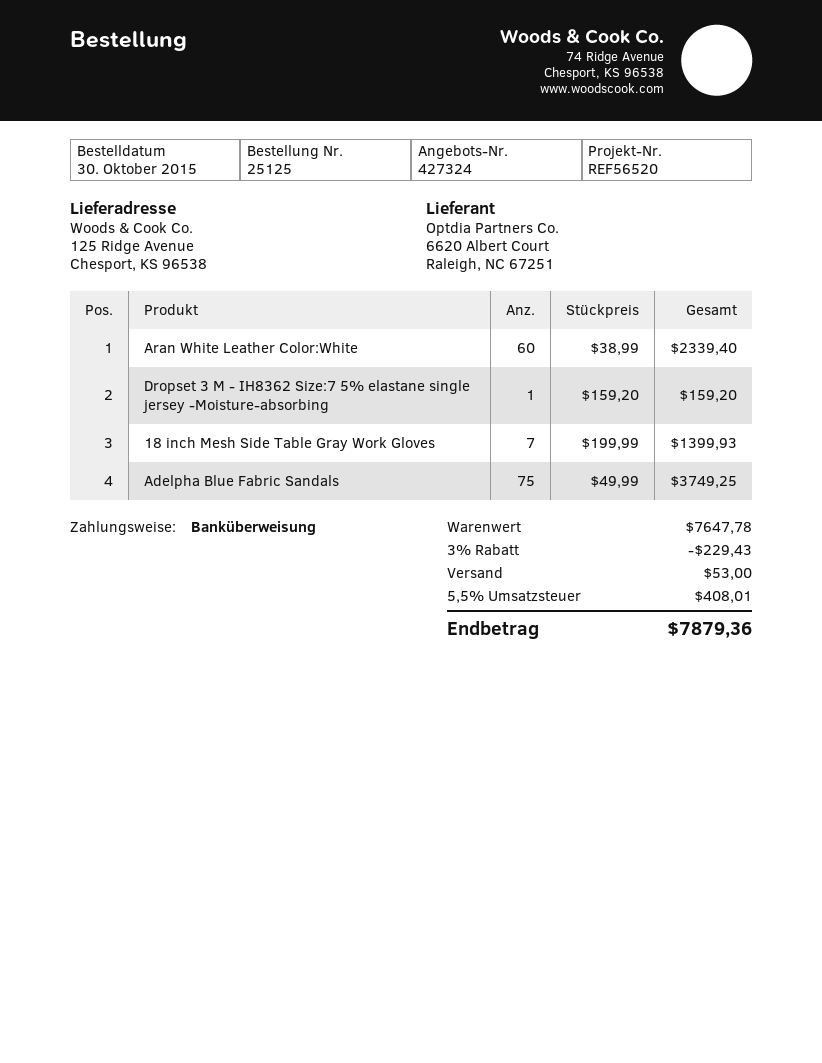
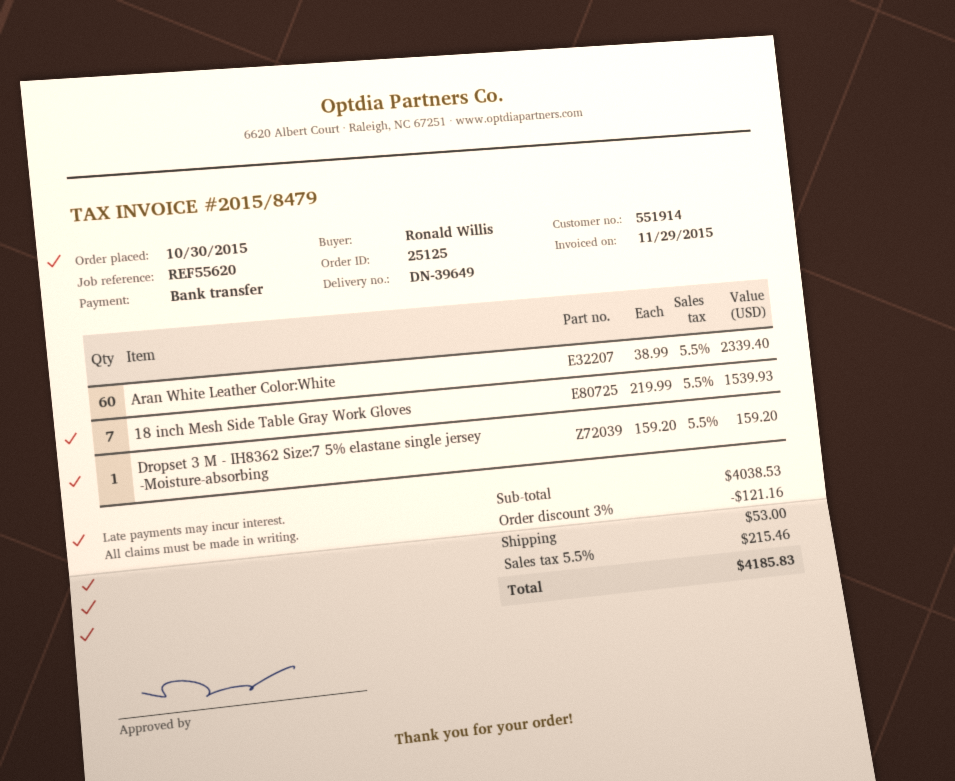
reference: REF56520 -> REF55620
18 inch Mesh Side Table Gray Work Gloves: 7 x 199.99 = 1399.93 -> 7 x 219.99 = 1539.93
Adelpha Blue Fabric Sandals: 75 x 49.99 = 3749.25 -> none
subtotal: 7647.78 -> 4038.53
discount: 3% = 229.43 -> 3% = 121.16
tax: 5.5% = 408.01 -> 5.5% = 215.46
total: 7879.36 -> 4185.83

